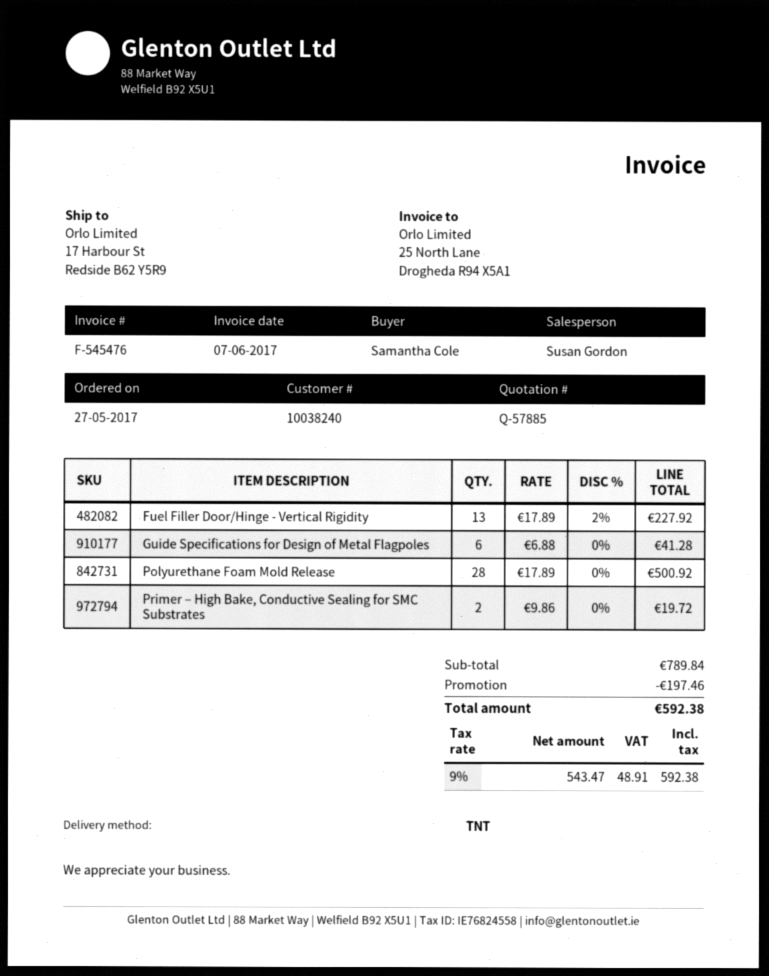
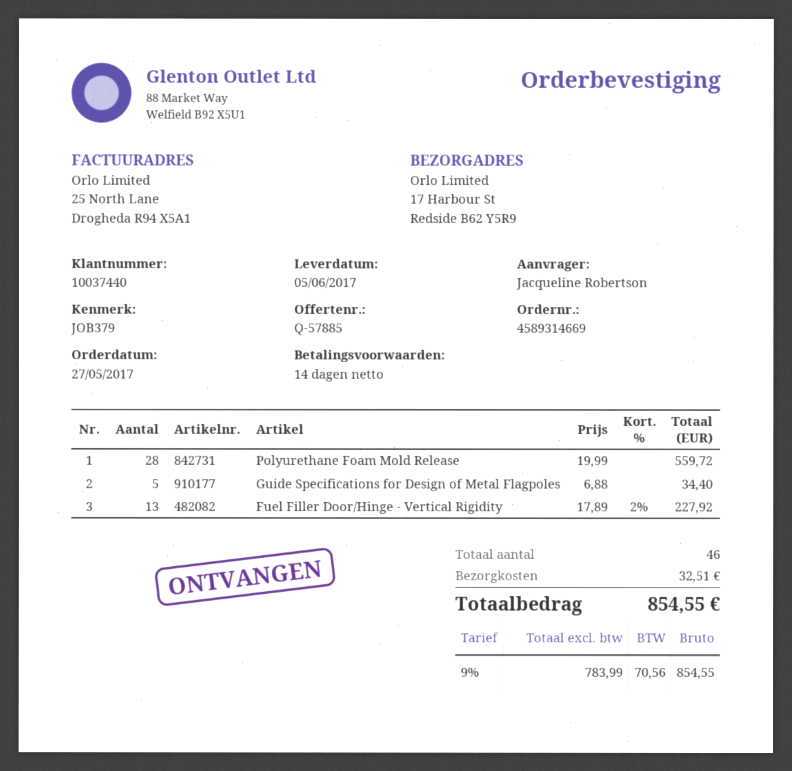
customer number: 10038240 -> 10037440
ordered by: Samantha Cole -> Jacqueline Robertson
Guide Specifications for Design of Metal Flagpoles: 6 x 6.88 = 41.28 -> 5 x 6.88 = 34.40
Polyurethane Foam Mold Release: 28 x 17.89 = 500.92 -> 28 x 19.99 = 559.72
Primer – High Bake, Conductive Sealing for SMC Substrates: 2 x 9.86 = 19.72 -> none
discount: 197.46 -> none
shipping: none -> 32.51
net: 543.47 -> 783.99
tax: 9% = 48.91 -> 9% = 70.56
total: 592.38 -> 854.55

